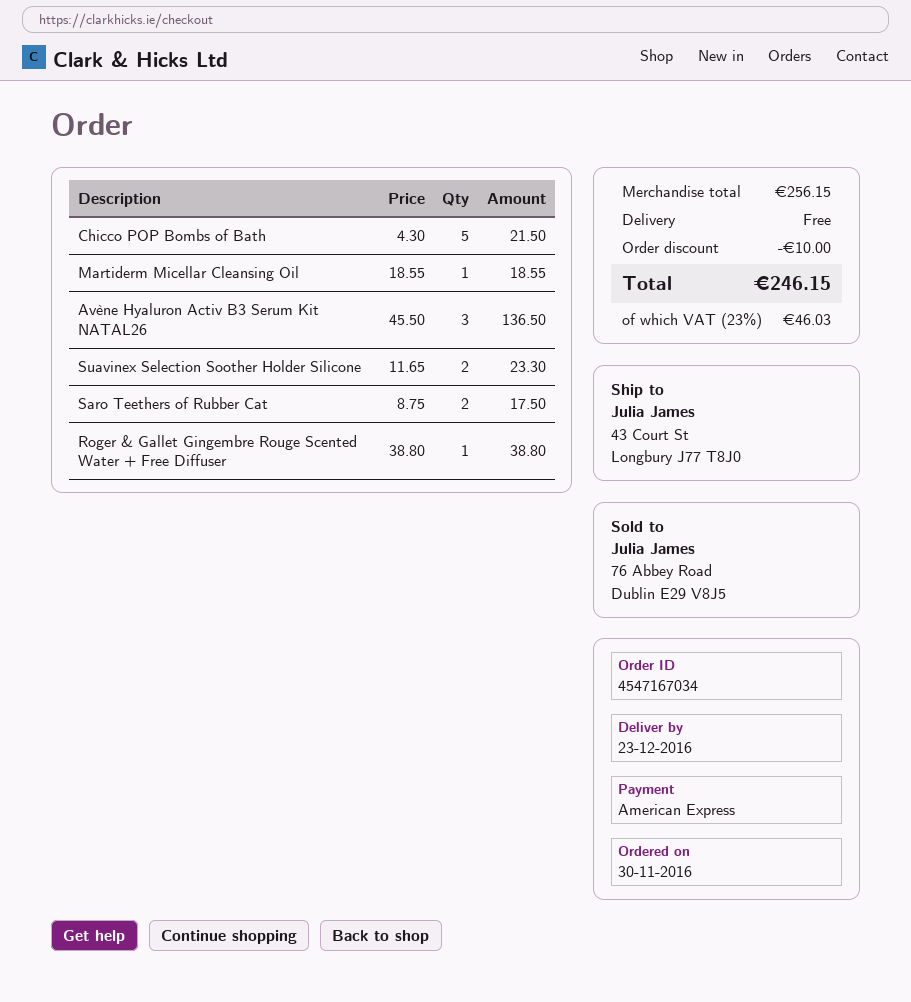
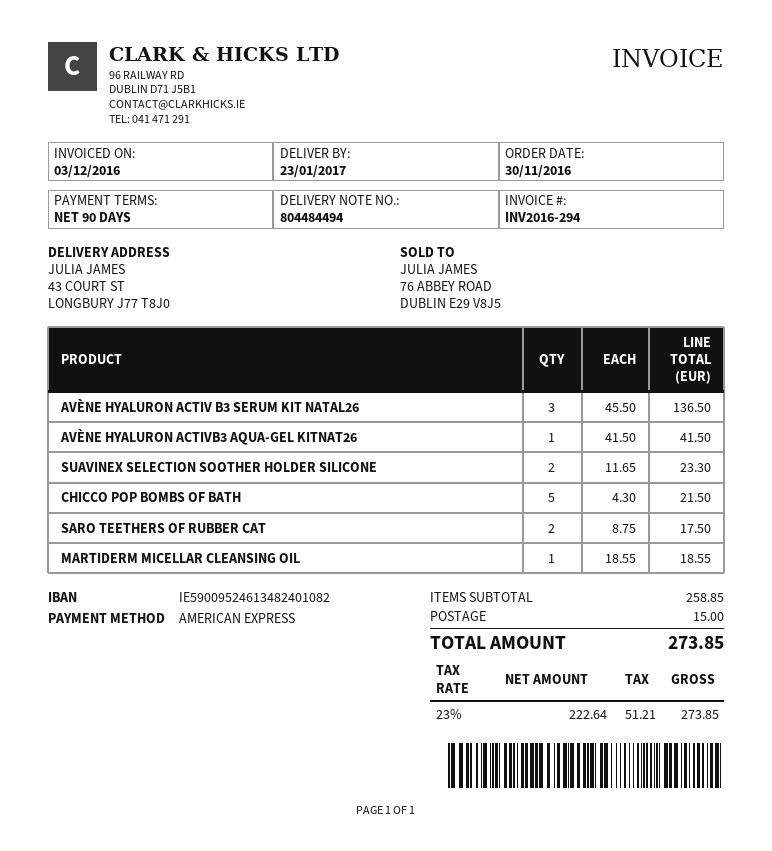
delivery date: 2016-12-23 -> 2017-01-23
Roger & Gallet Gingembre Rouge Scented Water + Free Diffuser: 1 x 38.80 = 38.80 -> none
AVÈNE HYALURON ACTIVB3 AQUA-GEL KITNAT26: none -> 1 x 41.50 = 41.50
subtotal: 256.15 -> 258.85
discount: 10.00 -> none
shipping: 0.00 -> 15.00
tax: 23% = 46.03 -> 23% = 51.21
total: 246.15 -> 273.85

